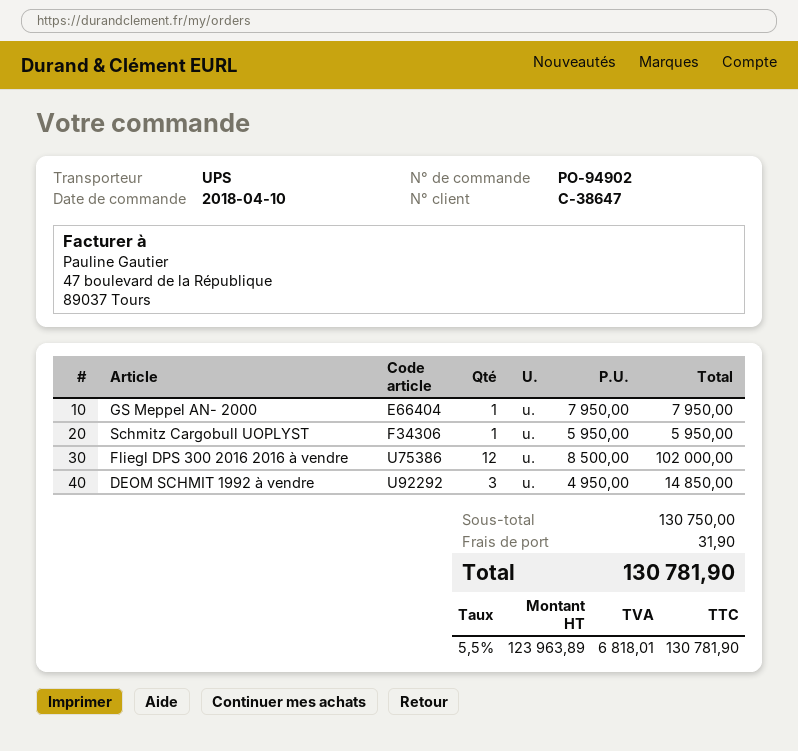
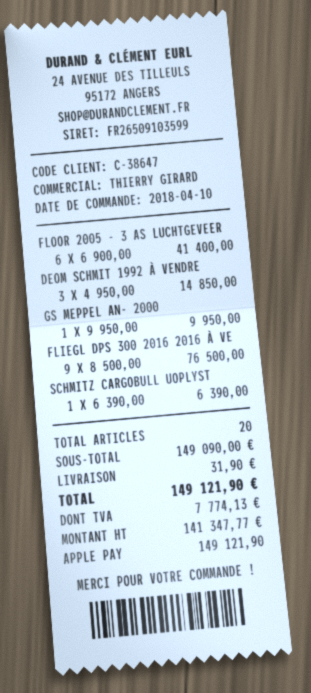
GS Meppel AN- 2000: 1 x 7950.00 = 7950.00 -> 1 x 9950.00 = 9950.00
Schmitz Cargobull UOPLYST: 1 x 5950.00 = 5950.00 -> 1 x 6390.00 = 6390.00
Fliegl DPS 300 2016 2016 à vendre: 12 x 8500.00 = 102000.00 -> 9 x 8500.00 = 76500.00
FLOOR 2005 - 3 AS LUCHTGEVEER: none -> 6 x 6900.00 = 41400.00
subtotal: 130750.00 -> 149090.00
net: 123963.89 -> 141347.77
tax: 6818.01 -> 7774.13
total: 130781.90 -> 149121.90

